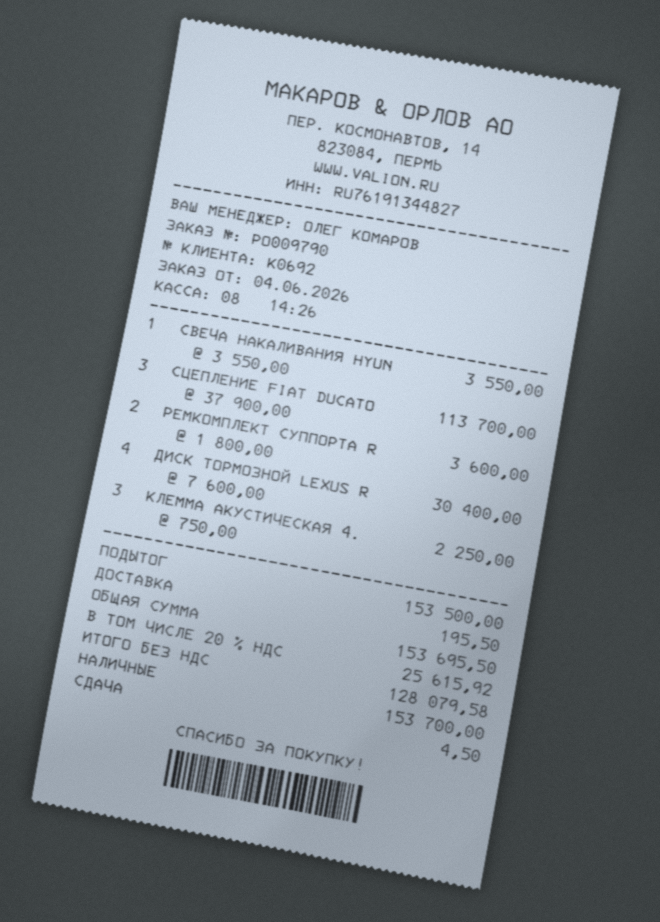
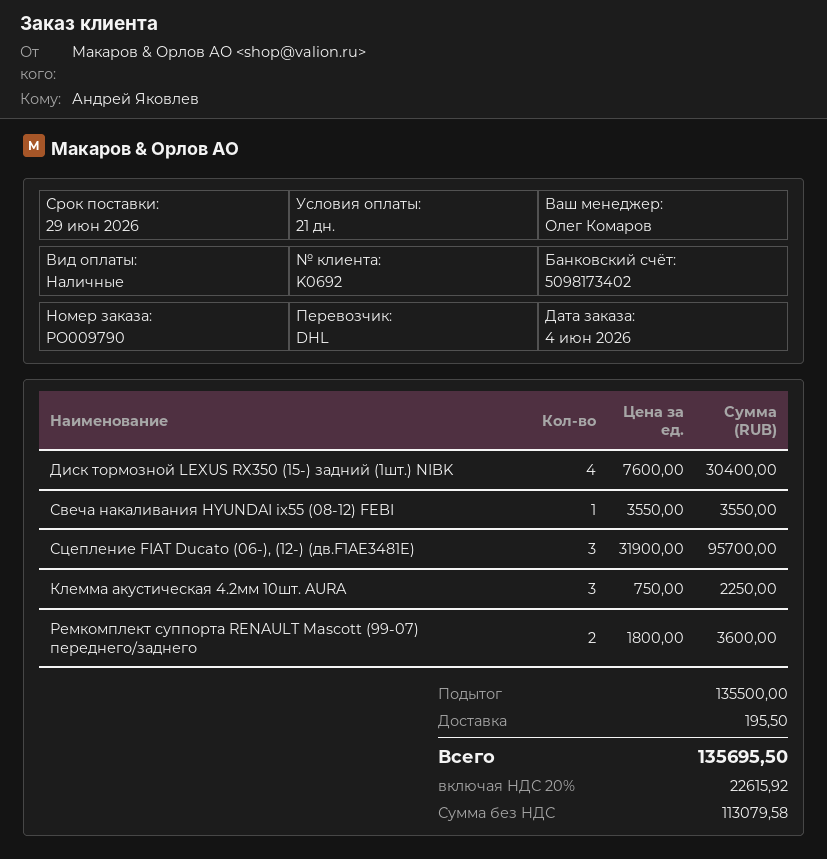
СЦЕПЛЕНИЕ FIAT DUCATO: 3 x 37900.00 = 113700.00 -> 3 x 31900.00 = 95700.00
subtotal: 153500.00 -> 135500.00
net: 128079.58 -> 113079.58
tax: 20% = 25615.92 -> 20% = 22615.92
total: 153695.50 -> 135695.50

